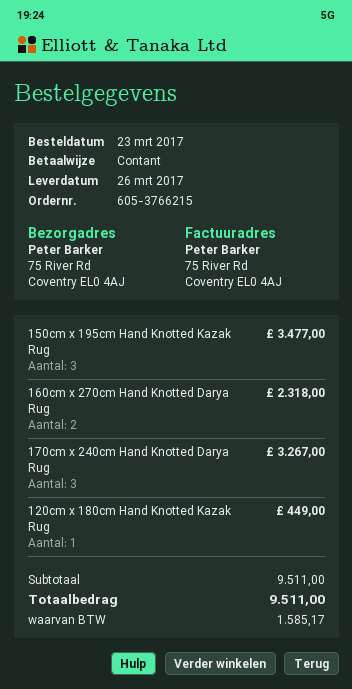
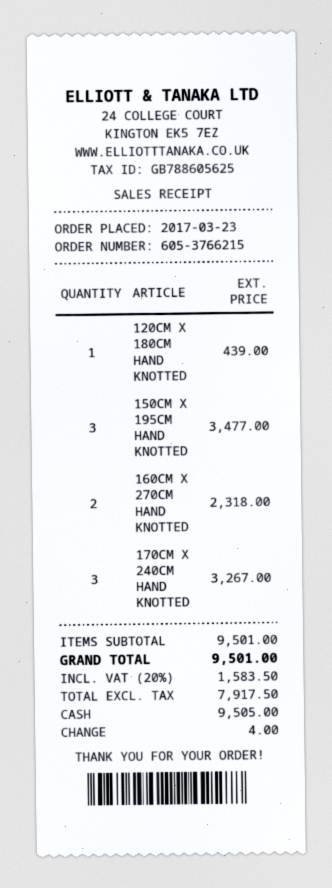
120cm x 180cm Hand Knotted Kazak Rug: 1 for 449.00 -> 1 for 439.00
subtotal: 9511.00 -> 9501.00
tax: 1585.17 -> 1583.50
total: 9511.00 -> 9501.00

